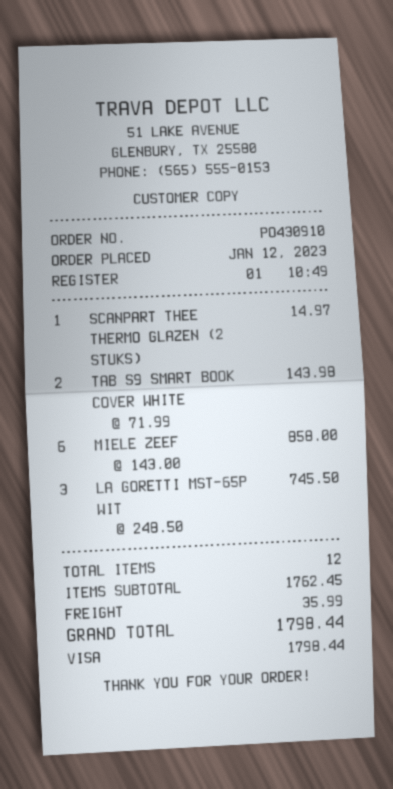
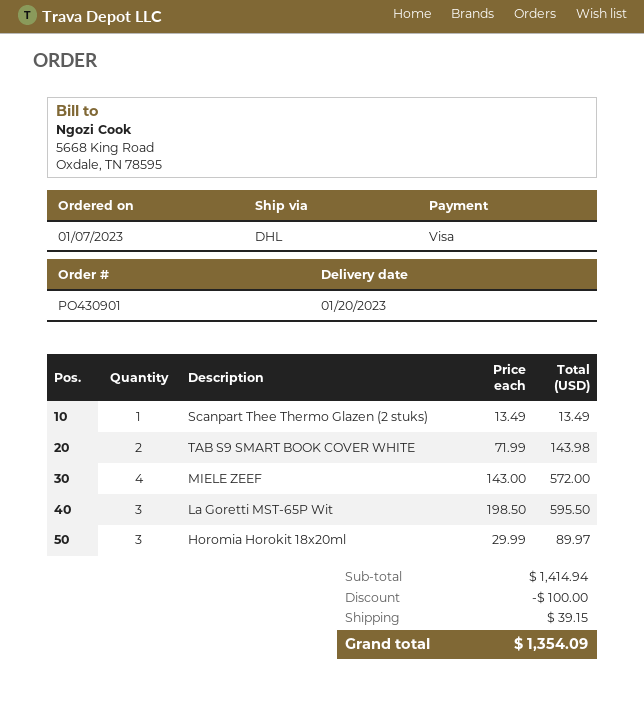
order number: PO430910 -> PO430901
order date: 2023-01-12 -> 2023-01-07
SCANPART THEE THERMO GLAZEN (2 STUKS): 1 x 14.97 = 14.97 -> 1 x 13.49 = 13.49
MIELE ZEEF: 6 x 143.00 = 858.00 -> 4 x 143.00 = 572.00
LA GORETTI MST-65P WIT: 3 x 248.50 = 745.50 -> 3 x 198.50 = 595.50
Horomia Horokit 18x20ml: none -> 3 x 29.99 = 89.97
subtotal: 1762.45 -> 1414.94
discount: none -> 100.00
shipping: 35.99 -> 39.15
total: 1798.44 -> 1354.09

